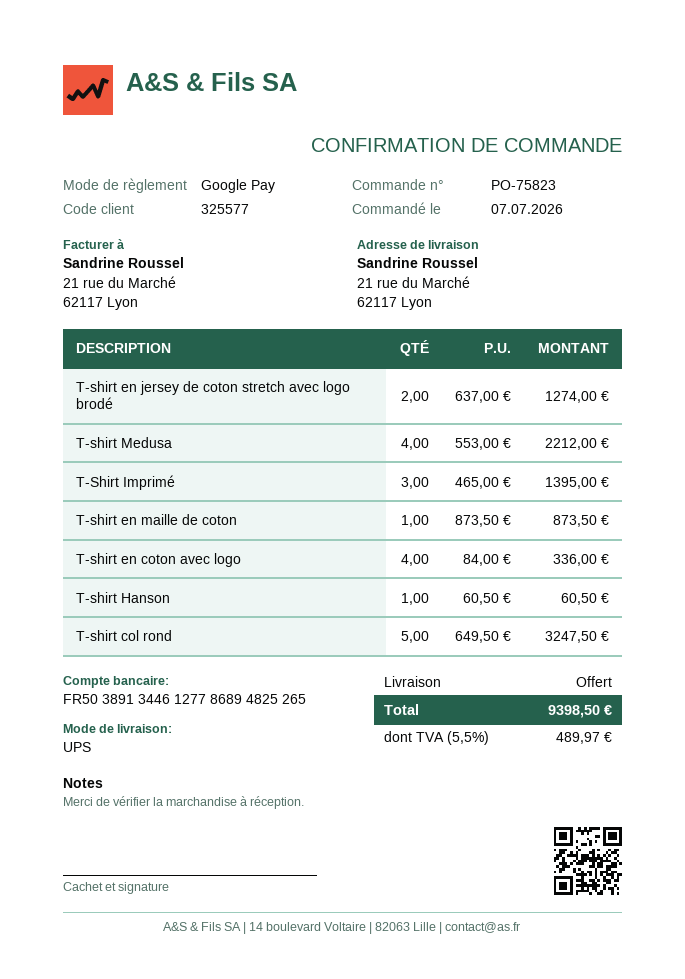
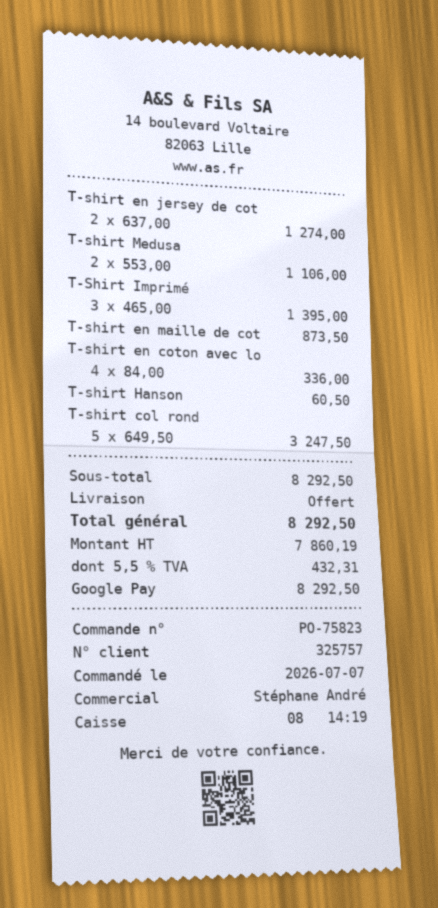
customer number: 325577 -> 325757
T-shirt Medusa: 4 x 553.00 = 2212.00 -> 2 x 553.00 = 1106.00
tax: 5.5% = 489.97 -> 5.5% = 432.31
total: 9398.50 -> 8292.50

